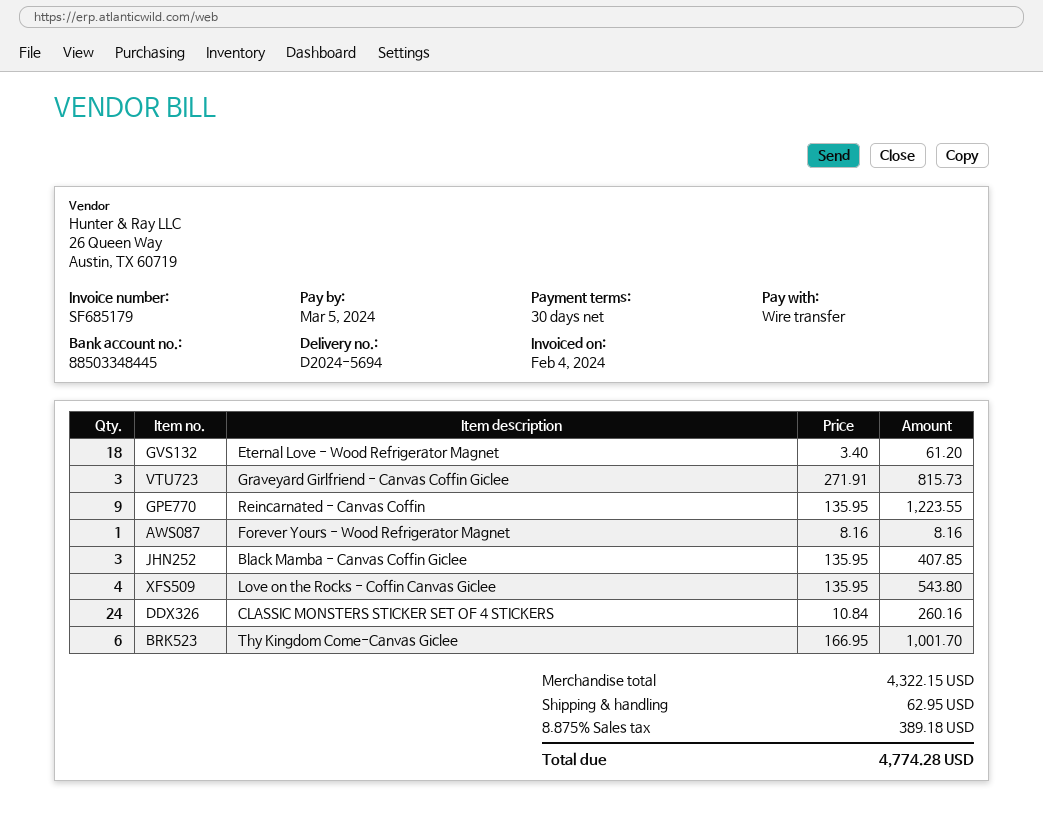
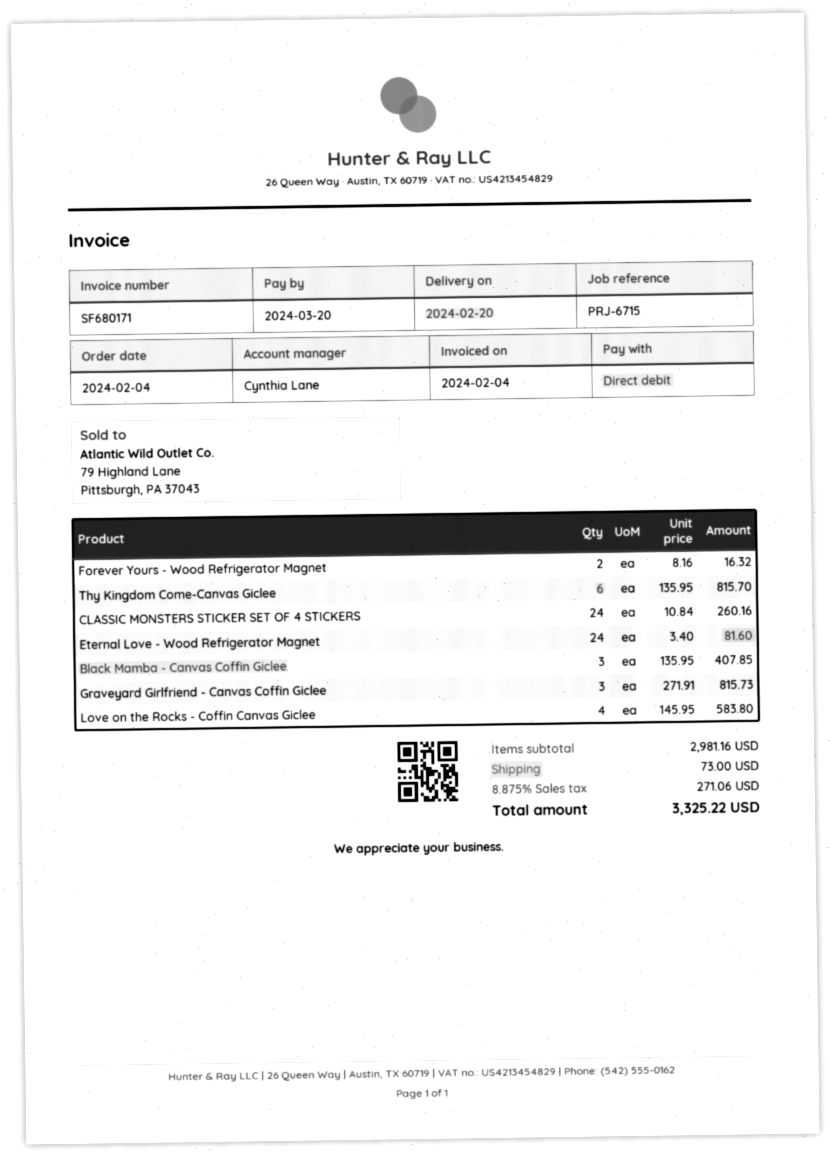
invoice number: SF685179 -> SF680171
due date: 2024-03-05 -> 2024-03-20
payment method: bank transfer -> direct debit
Eternal Love - Wood Refrigerator Magnet: 18 x 3.40 = 61.20 -> 24 x 3.40 = 81.60
Reincarnated - Canvas Coffin: 9 x 135.95 = 1223.55 -> none
Forever Yours - Wood Refrigerator Magnet: 1 x 8.16 = 8.16 -> 2 x 8.16 = 16.32
Love on the Rocks - Coffin Canvas Giclee: 4 x 135.95 = 543.80 -> 4 x 145.95 = 583.80
Thy Kingdom Come-Canvas Giclee: 6 x 166.95 = 1001.70 -> 6 x 135.95 = 815.70
subtotal: 4322.15 -> 2981.16
shipping: 62.95 -> 73.00
tax: 8.875% = 389.18 -> 8.875% = 271.06
total: 4774.28 -> 3325.22

